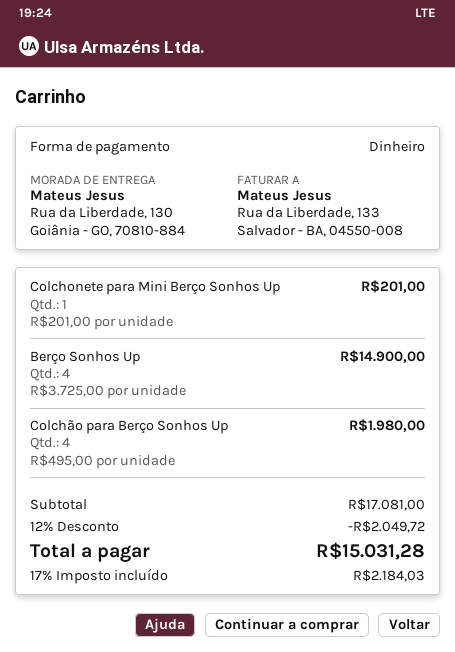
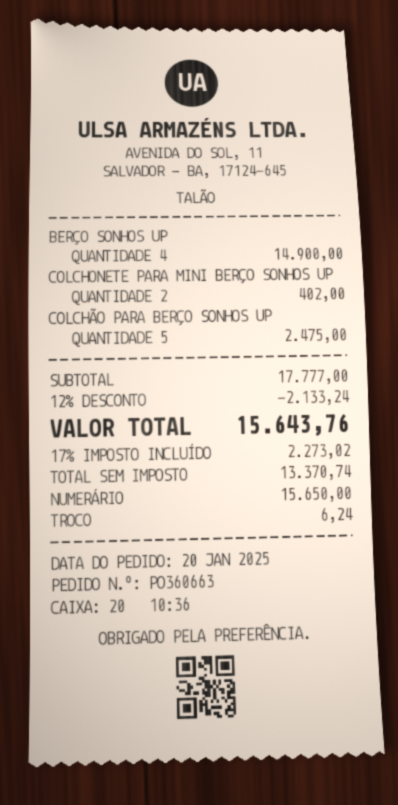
Colchonete para Mini Berço Sonhos Up: 1 for 201.00 -> 2 for 402.00
Colchão para Berço Sonhos Up: 4 for 1980.00 -> 5 for 2475.00
subtotal: 17081.00 -> 17777.00
discount: 12% = 2049.72 -> 12% = 2133.24
tax: 17% = 2184.03 -> 17% = 2273.02
total: 15031.28 -> 15643.76

